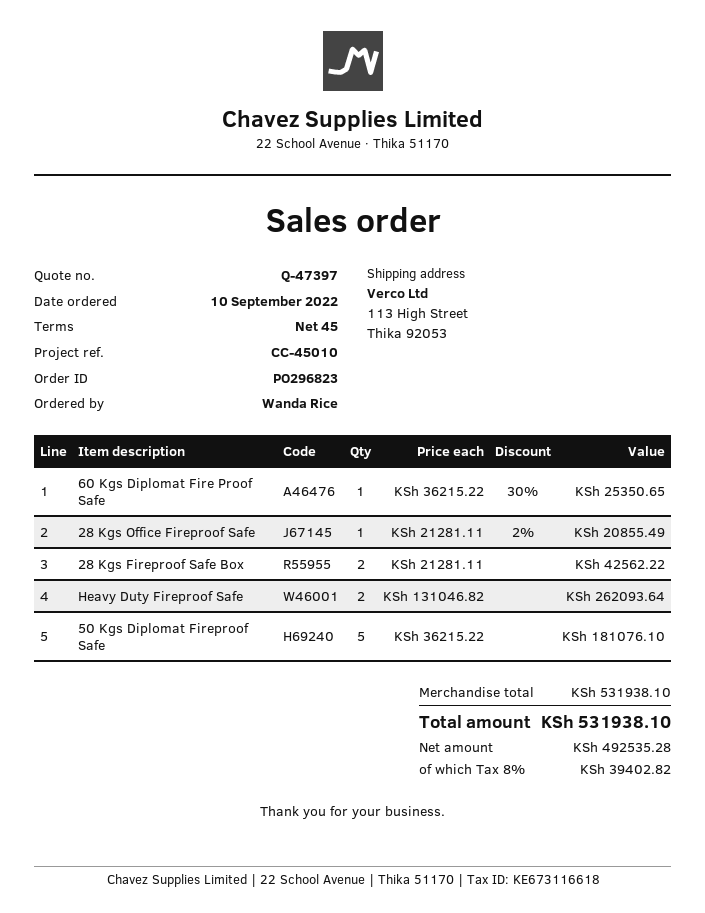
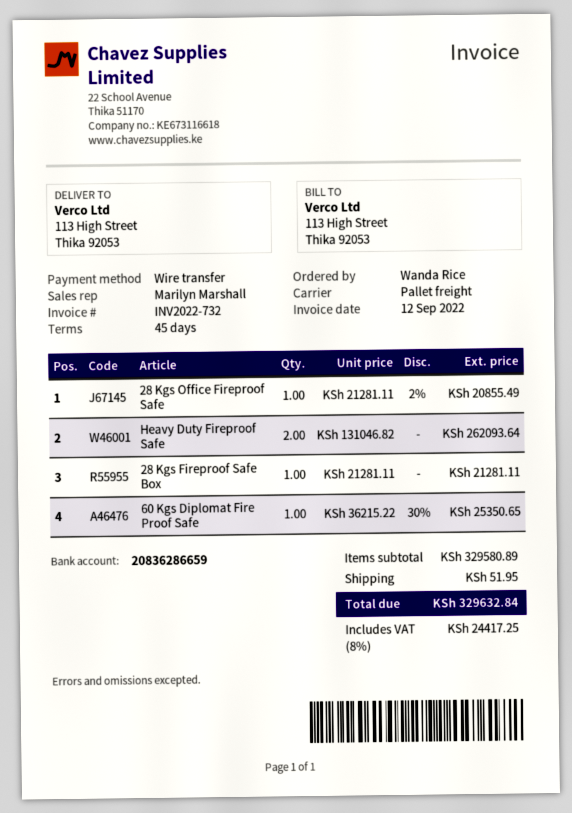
28 Kgs Fireproof Safe Box: 2 x 21281.11 = 42562.22 -> 1 x 21281.11 = 21281.11
50 Kgs Diplomat Fireproof Safe: 5 x 36215.22 = 181076.10 -> none
subtotal: 531938.10 -> 329580.89
shipping: none -> 51.95
tax: 8% = 39402.82 -> 8% = 24417.25
total: 531938.10 -> 329632.84

